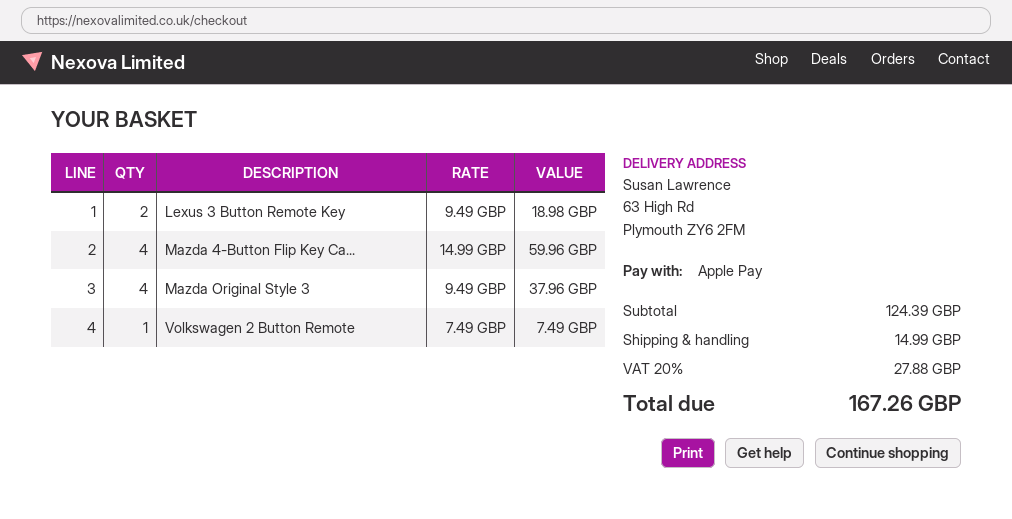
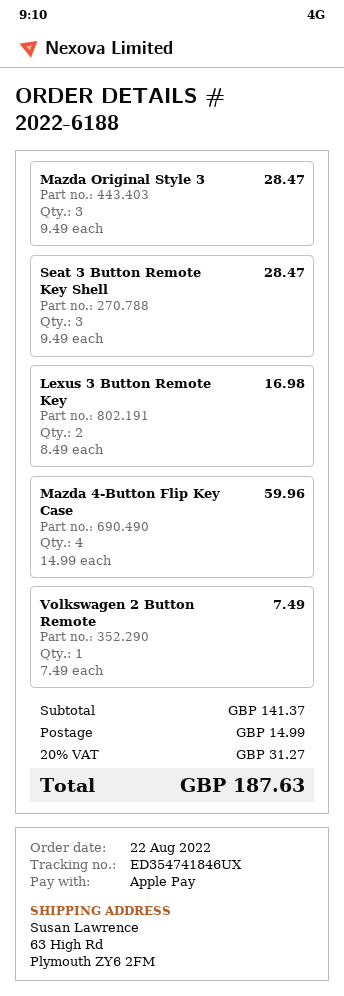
Lexus 3 Button Remote Key: 2 x 9.49 = 18.98 -> 2 x 8.49 = 16.98
Mazda Original Style 3: 4 x 9.49 = 37.96 -> 3 x 9.49 = 28.47
Seat 3 Button Remote Key Shell: none -> 3 x 9.49 = 28.47
subtotal: 124.39 -> 141.37
tax: 20% = 27.88 -> 20% = 31.27
total: 167.26 -> 187.63

